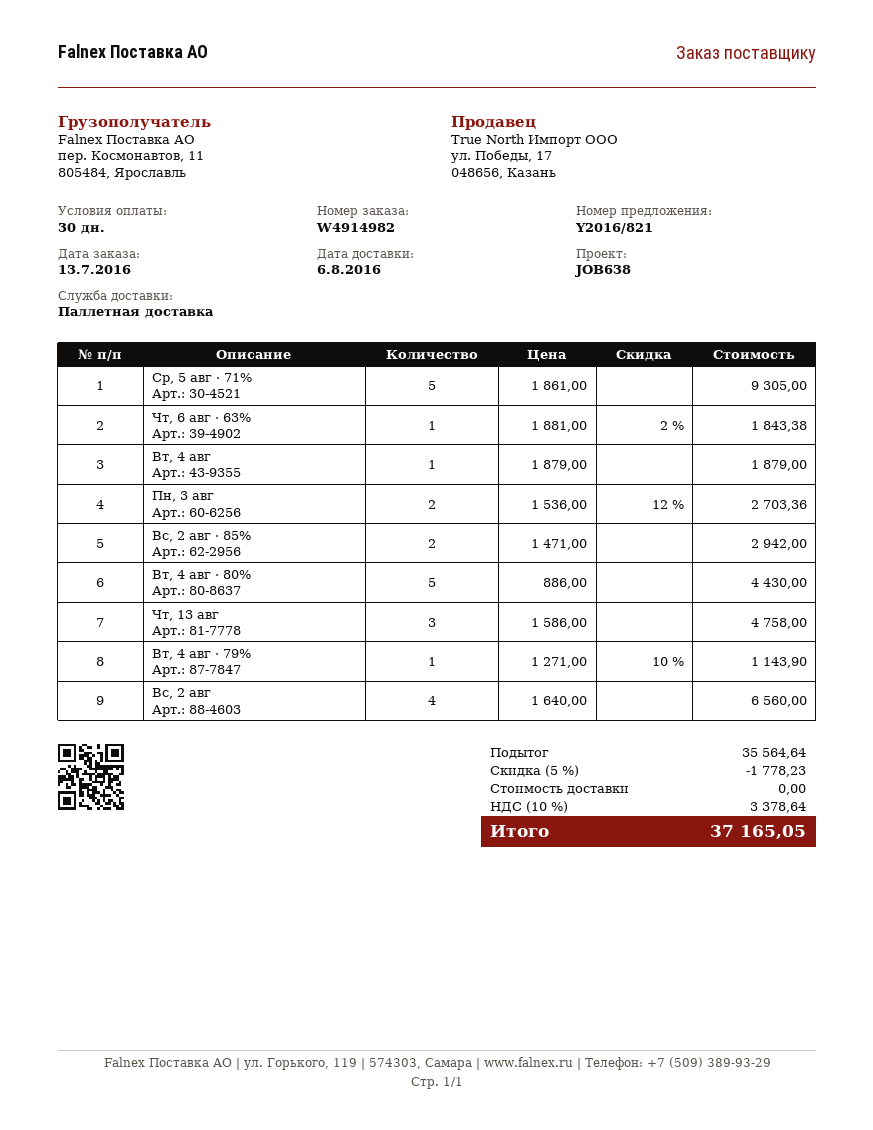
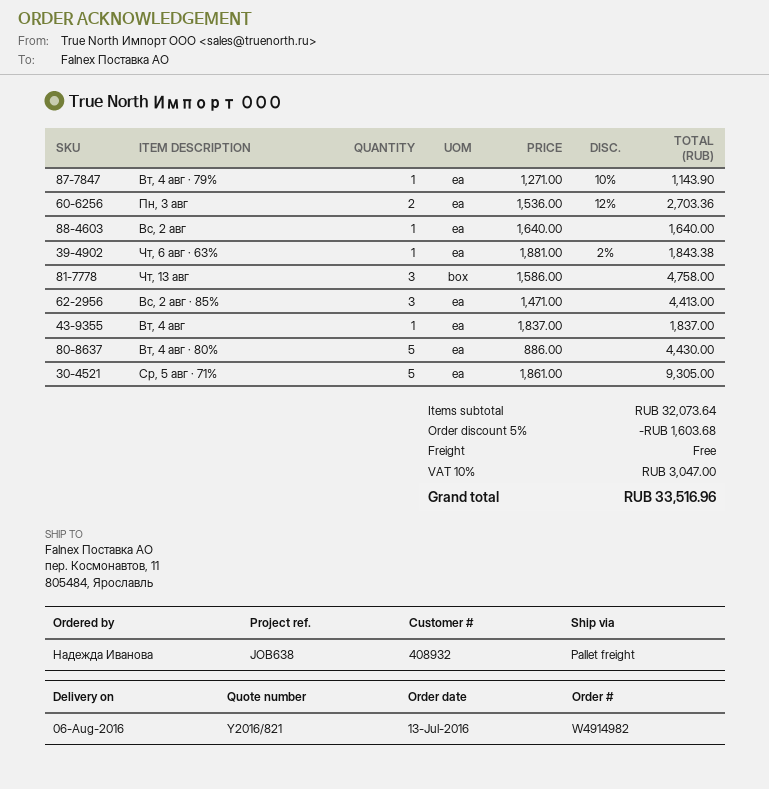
Вт, 4 авг: 1 x 1879.00 = 1879.00 -> 1 x 1837.00 = 1837.00
Вс, 2 авг · 85%: 2 x 1471.00 = 2942.00 -> 3 x 1471.00 = 4413.00
Вс, 2 авг: 4 x 1640.00 = 6560.00 -> 1 x 1640.00 = 1640.00
subtotal: 35564.64 -> 32073.64
discount: 5% = 1778.23 -> 5% = 1603.68
tax: 10% = 3378.64 -> 10% = 3047.00
total: 37165.05 -> 33516.96

